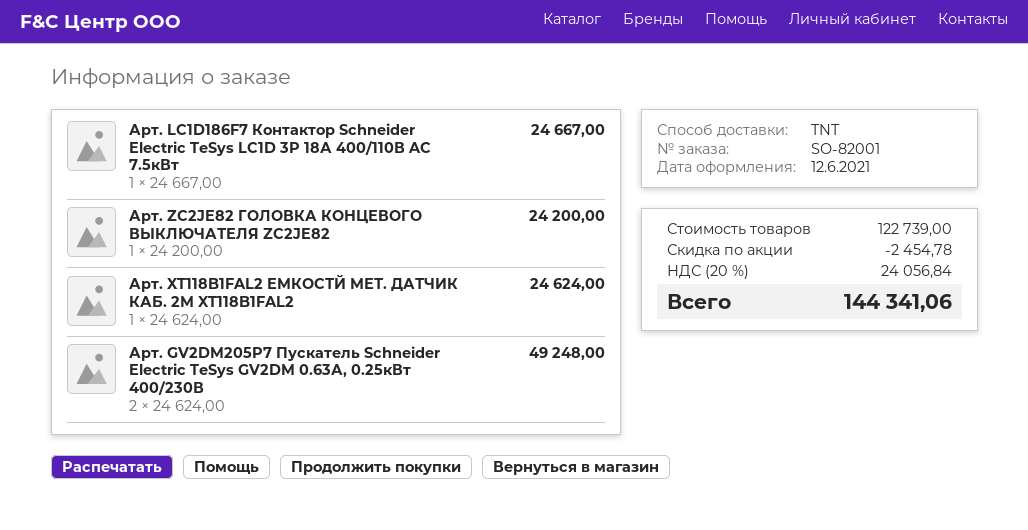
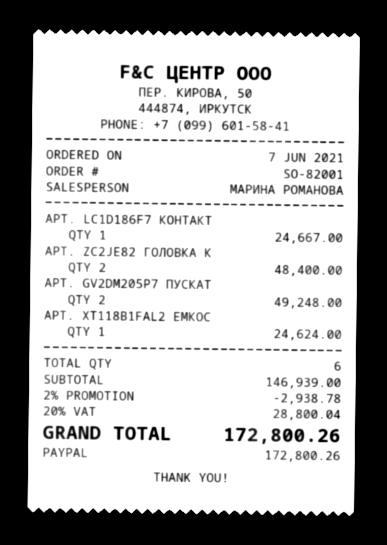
order date: 2021-06-12 -> 2021-06-07
Арт. ZC2JE82 ГОЛОВКА КОНЦЕВОГО ВЫКЛЮЧАТЕЛЯ ZC2JE82: 1 for 24200.00 -> 2 for 48400.00
subtotal: 122739.00 -> 146939.00
discount: 2454.78 -> 2938.78
tax: 20% = 24056.84 -> 20% = 28800.04
total: 144341.06 -> 172800.26

